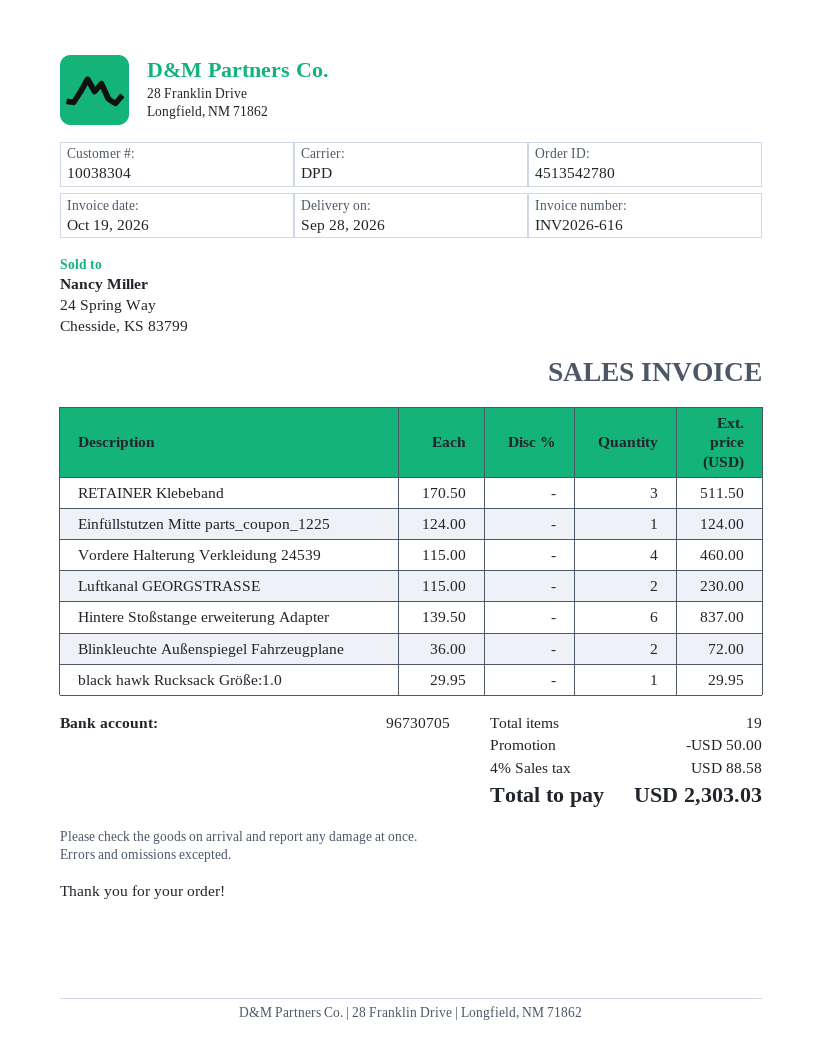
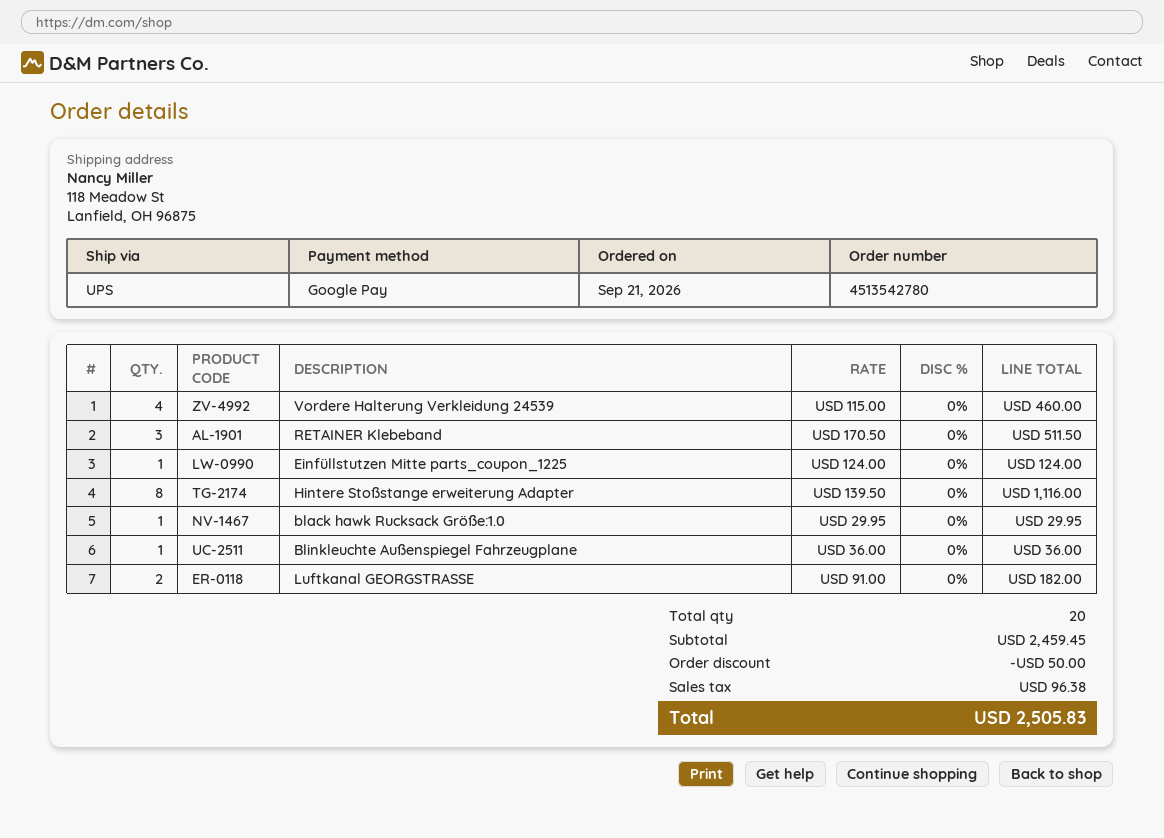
shipping method: DPD -> UPS
Luftkanal GEORGSTRASSE: 2 x 115.00 = 230.00 -> 2 x 91.00 = 182.00
Hintere Stoßstange erweiterung Adapter: 6 x 139.50 = 837.00 -> 8 x 139.50 = 1116.00
Blinkleuchte Außenspiegel Fahrzeugplane: 2 x 36.00 = 72.00 -> 1 x 36.00 = 36.00
total quantity: 19 -> 20
tax: 88.58 -> 96.38
total: 2303.03 -> 2505.83

